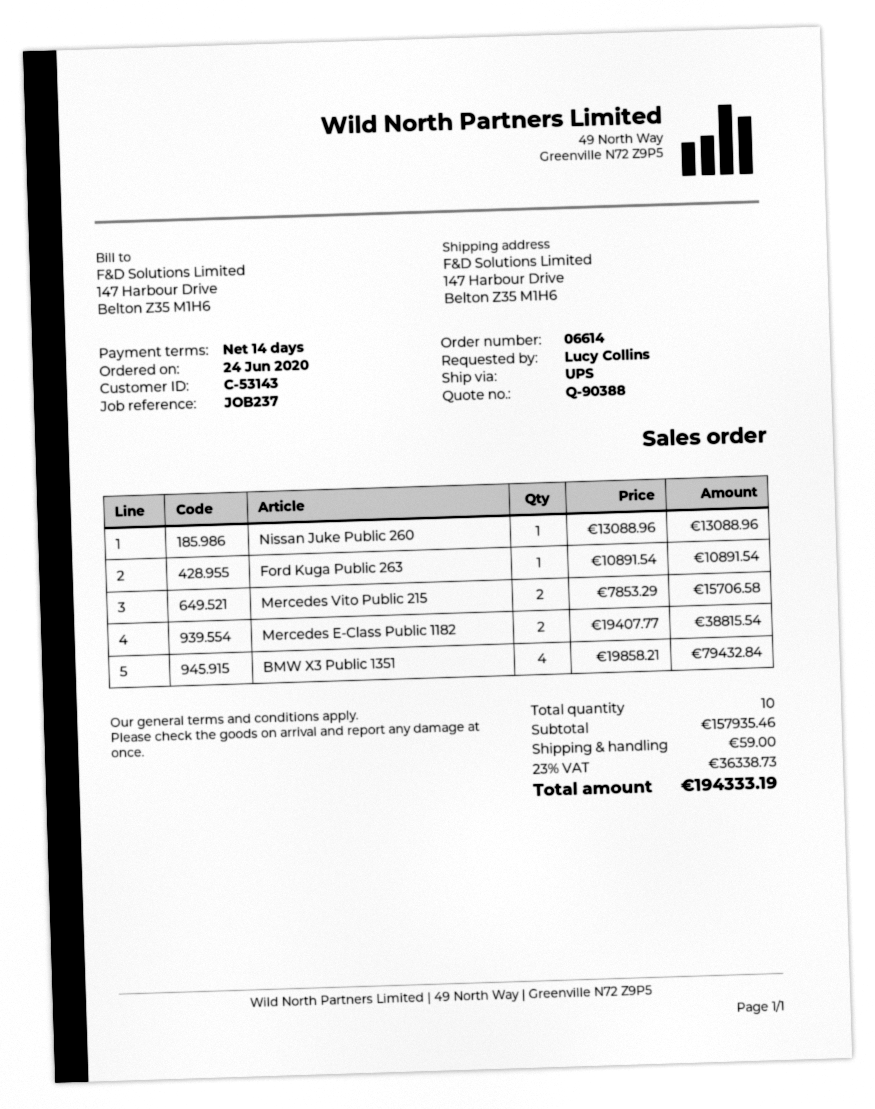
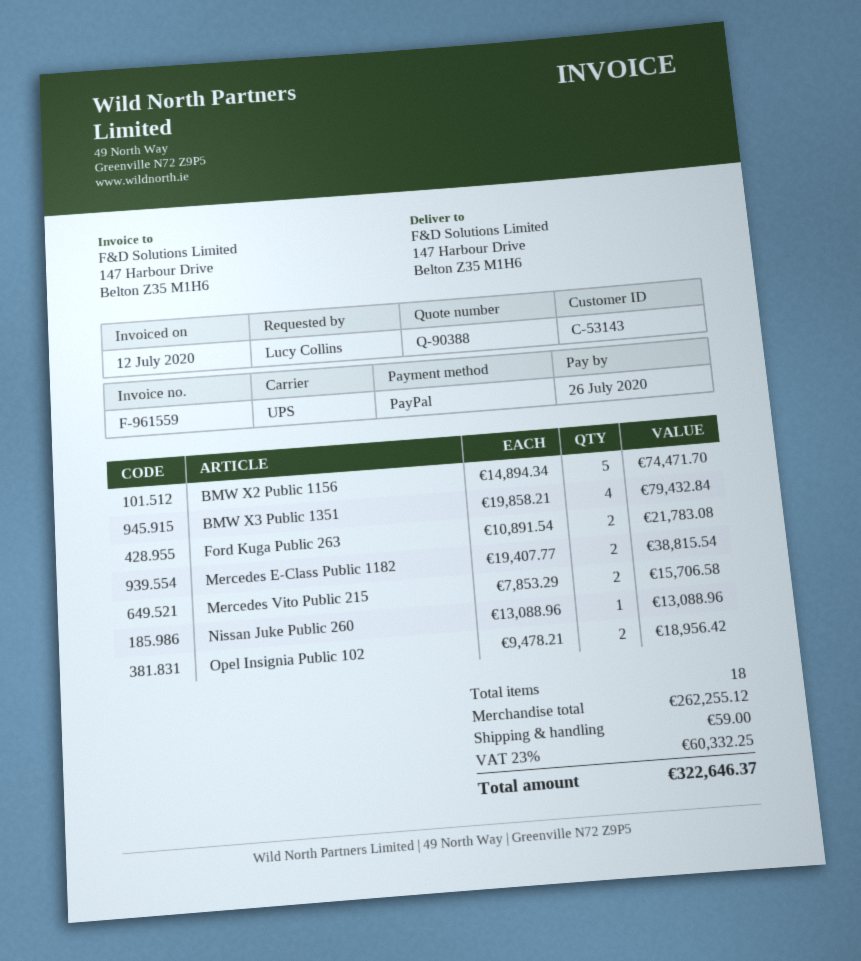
Ford Kuga Public 263: 1 x 10891.54 = 10891.54 -> 2 x 10891.54 = 21783.08
BMW X2 Public 1156: none -> 5 x 14894.34 = 74471.70
Opel Insignia Public 102: none -> 2 x 9478.21 = 18956.42
total quantity: 10 -> 18
subtotal: 157935.46 -> 262255.12
tax: 23% = 36338.73 -> 23% = 60332.25
total: 194333.19 -> 322646.37

